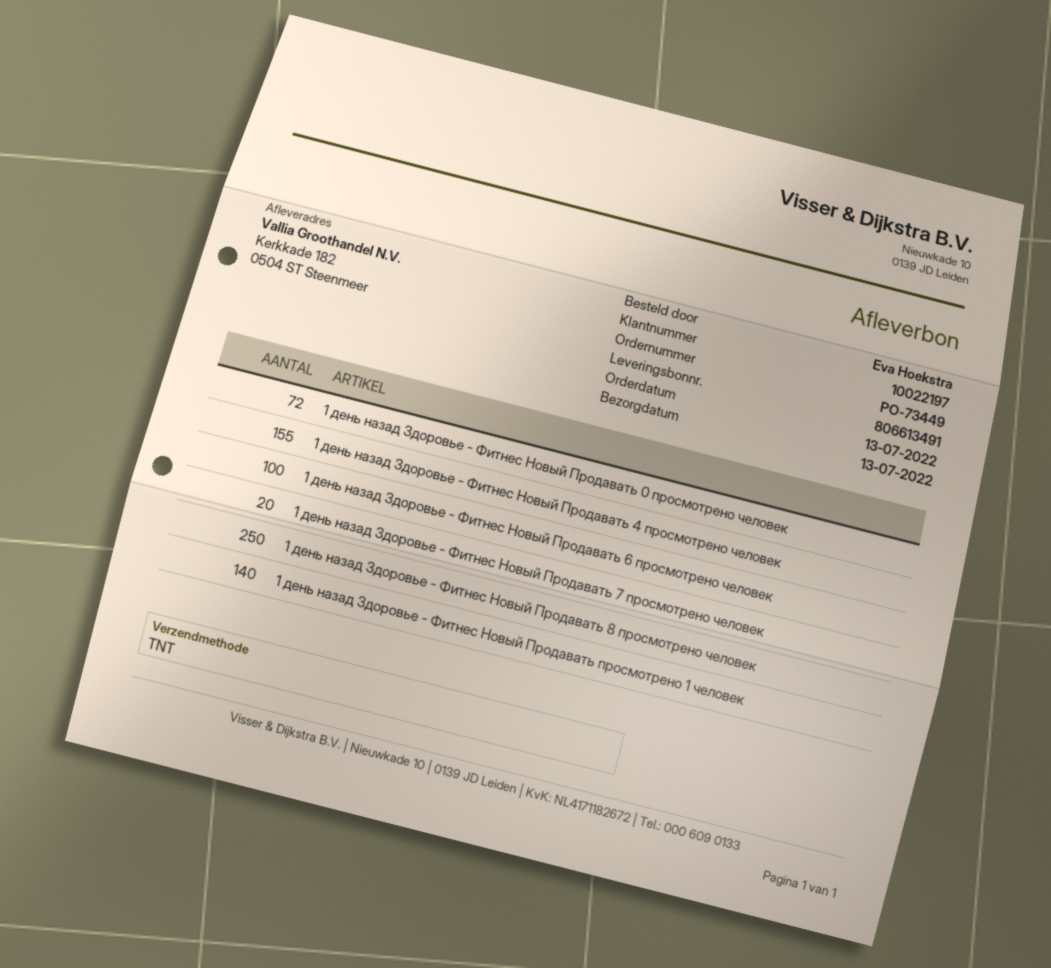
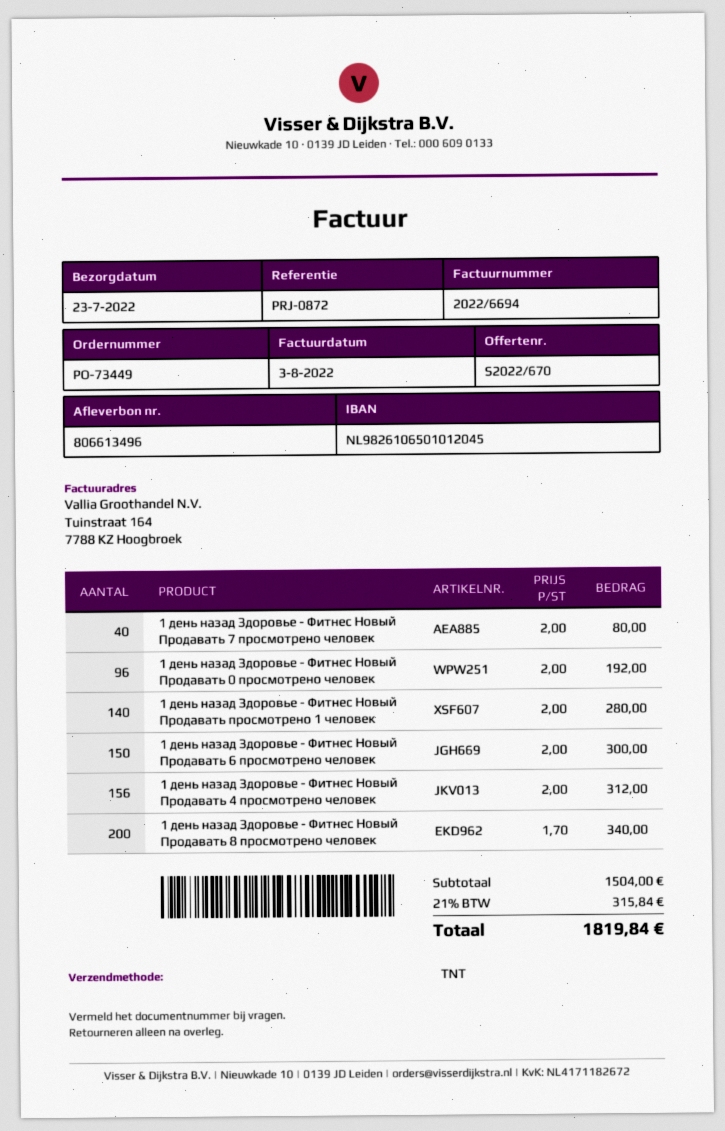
delivery note number: 806613491 -> 806613496
delivery date: 2022-07-13 -> 2022-07-23
1 день назад Здоровье - Фитнес Новый Продавать 0 просмотрено человек: 72 -> 96
1 день назад Здоровье - Фитнес Новый Продавать 4 просмотрено человек: 155 -> 156
1 день назад Здоровье - Фитнес Новый Продавать 6 просмотрено человек: 100 -> 150
1 день назад Здоровье - Фитнес Новый Продавать 7 просмотрено человек: 20 -> 40
1 день назад Здоровье - Фитнес Новый Продавать 8 просмотрено человек: 250 -> 200

